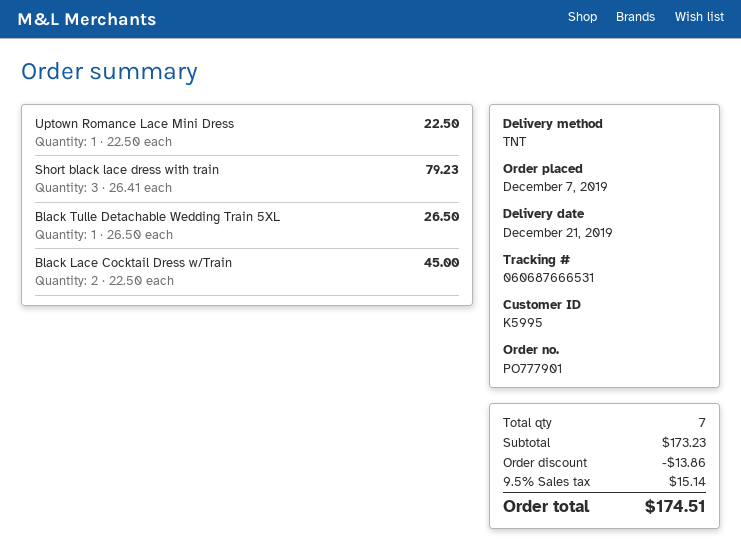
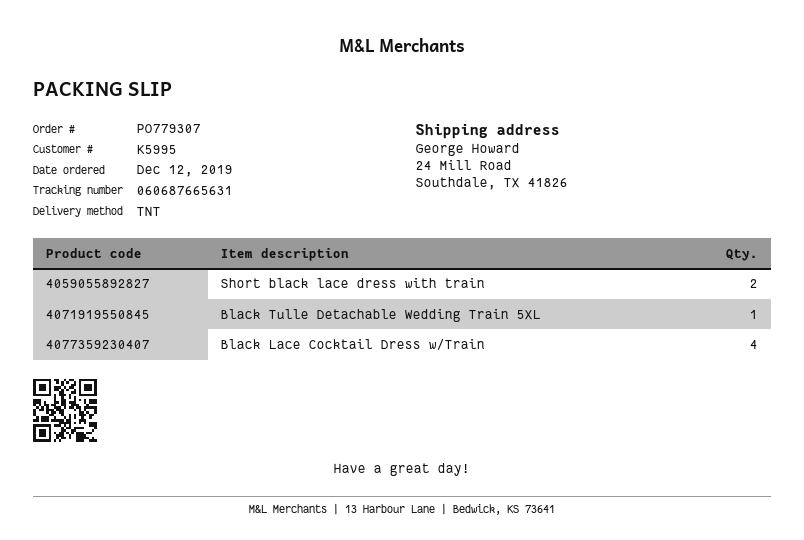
order number: PO777901 -> PO779307
order date: 2019-12-07 -> 2019-12-12
tracking number: 060687666531 -> 060687665631
Uptown Romance Lace Mini Dress: 1 -> none
Short black lace dress with train: 3 -> 2
Black Lace Cocktail Dress w/Train: 2 -> 4

